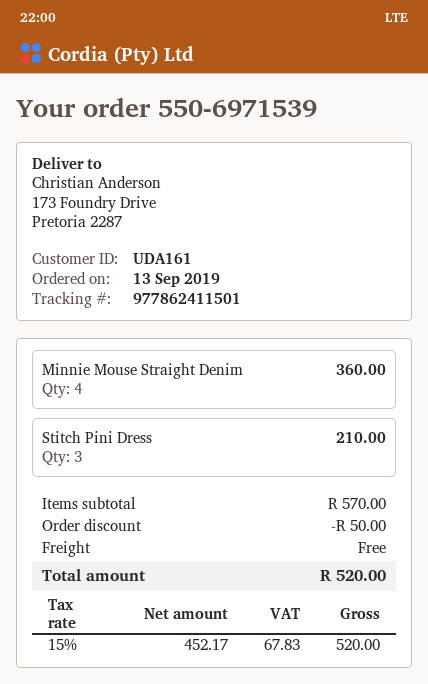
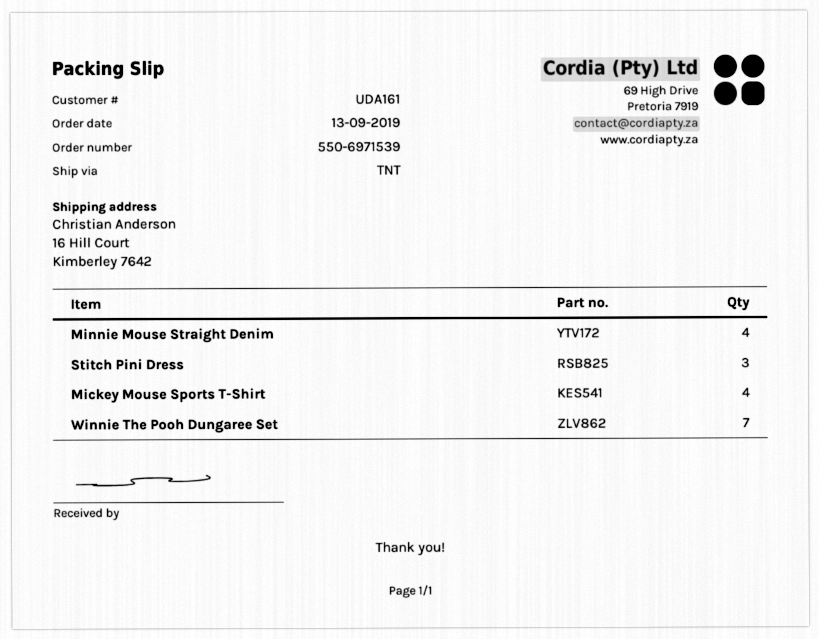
ship to: 173 Foundry Drive, Pretoria 2287 -> 16 Hill Court, Kimberley 7642
Mickey Mouse Sports T-Shirt: none -> 4
Winnie The Pooh Dungaree Set: none -> 7

